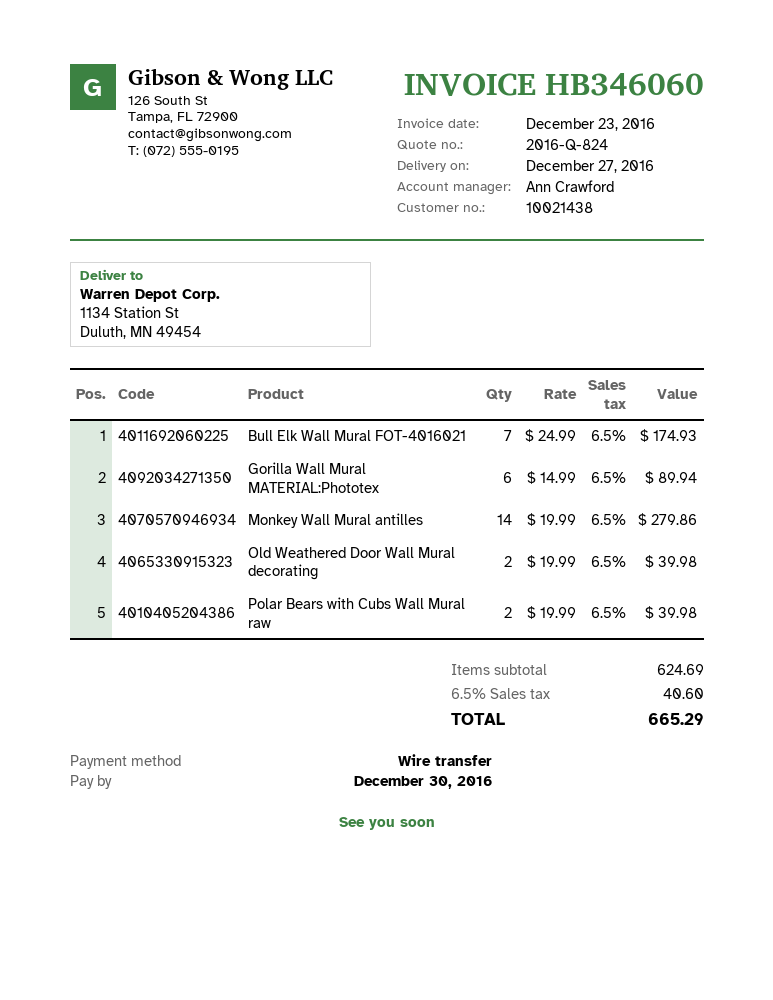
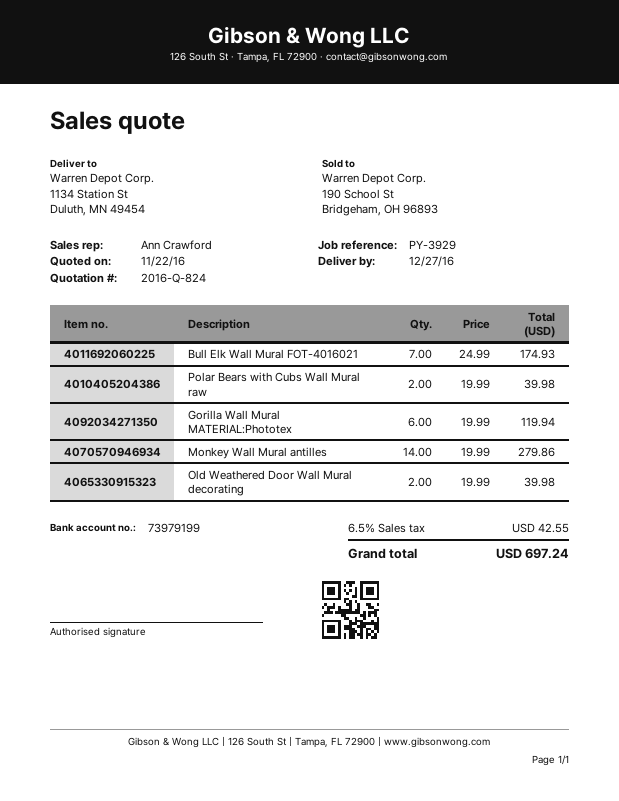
Gorilla Wall Mural MATERIAL:Phototex: 6 x 14.99 = 89.94 -> 6 x 19.99 = 119.94
tax: 6.5% = 40.60 -> 6.5% = 42.55
total: 665.29 -> 697.24

